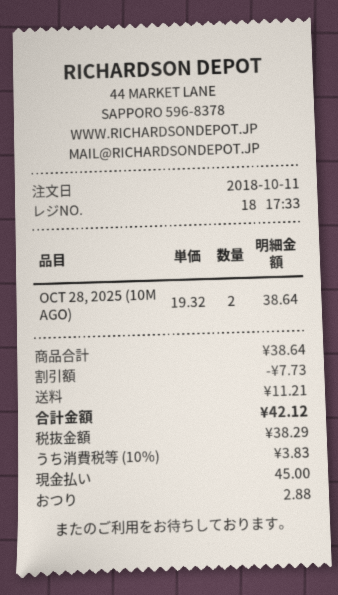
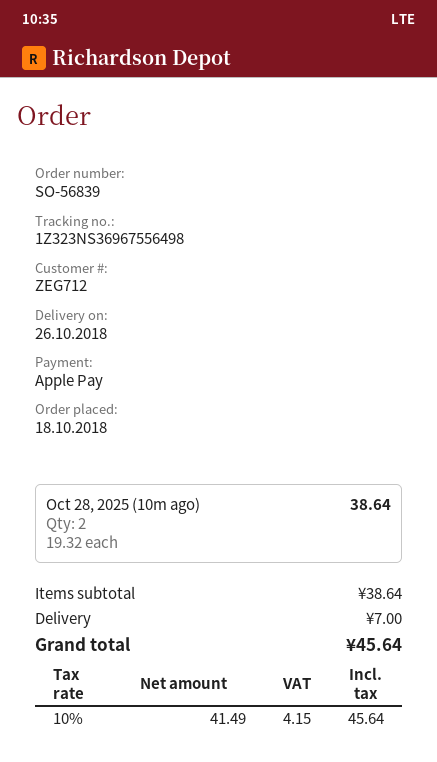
order date: 2018-10-11 -> 2018-10-18
payment method: cash -> Apple Pay
discount: 7.73 -> none
shipping: 11.21 -> 7.00
net: 38.29 -> 41.49
tax: 10% = 3.83 -> 10% = 4.15
total: 42.12 -> 45.64

